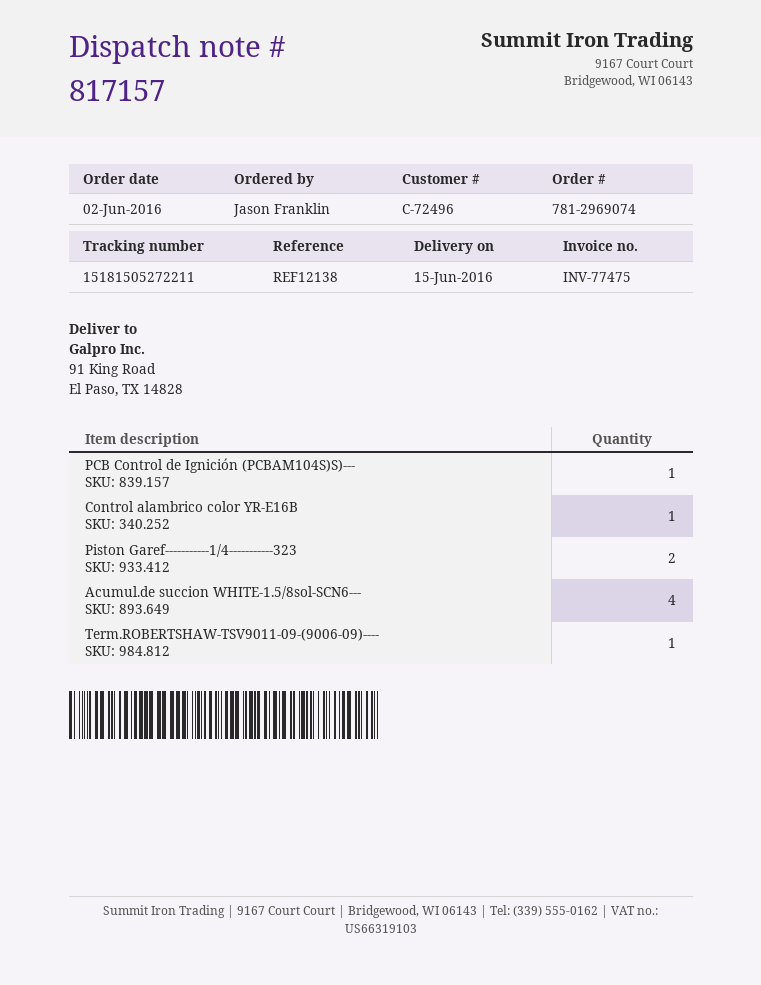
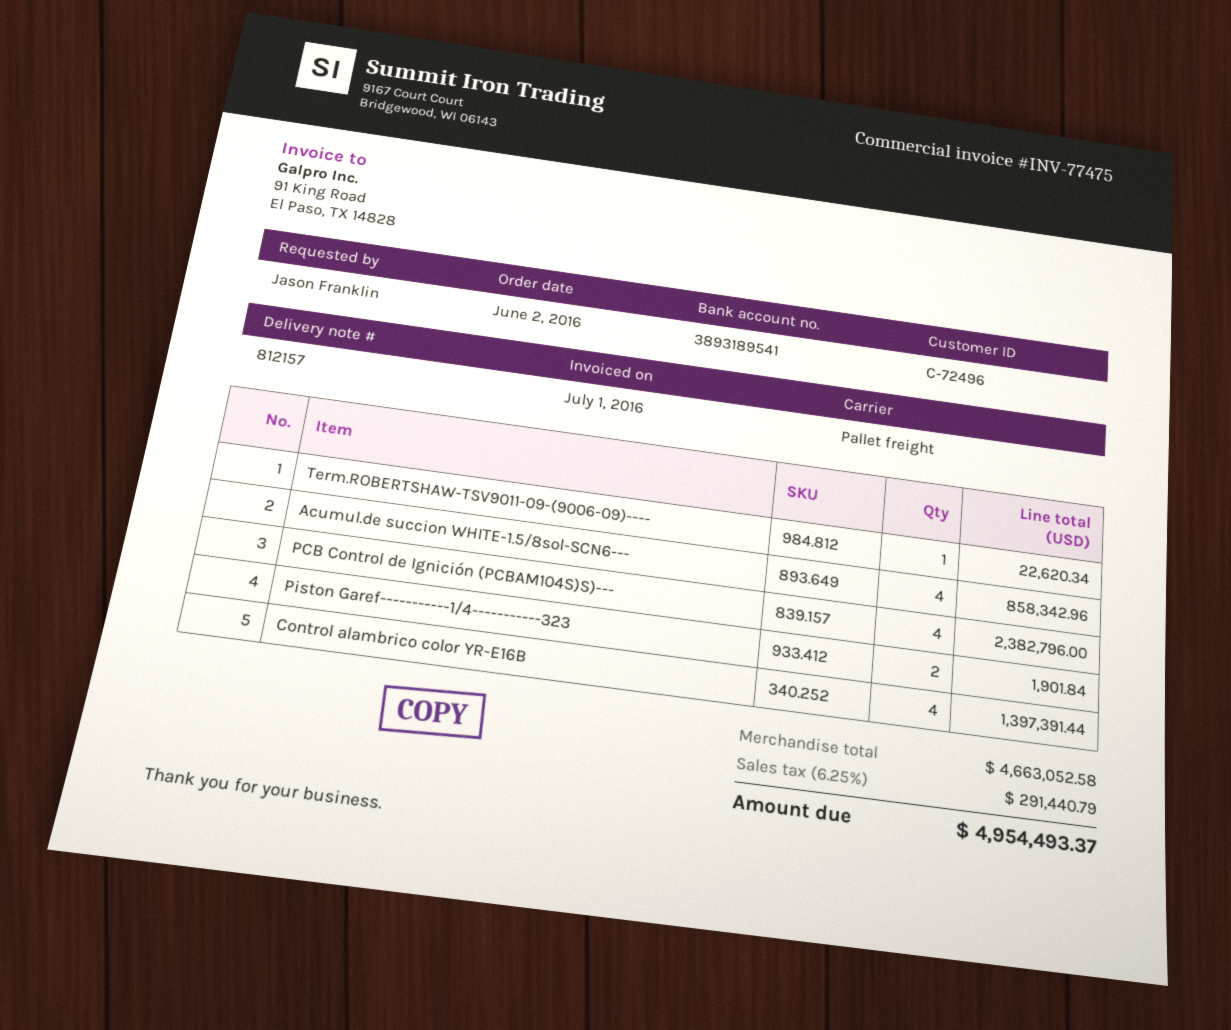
delivery note number: 817157 -> 812157
PCB Control de Ignición (PCBAM104S)S)---: 1 -> 4
Control alambrico color YR-E16B: 1 -> 4

